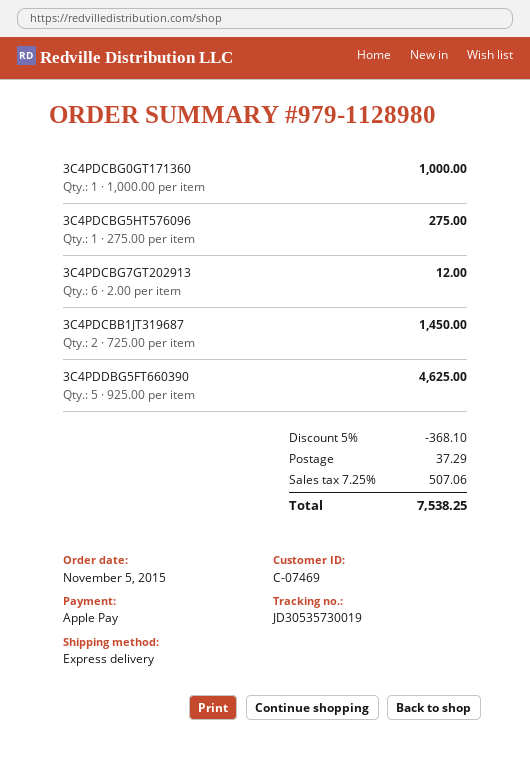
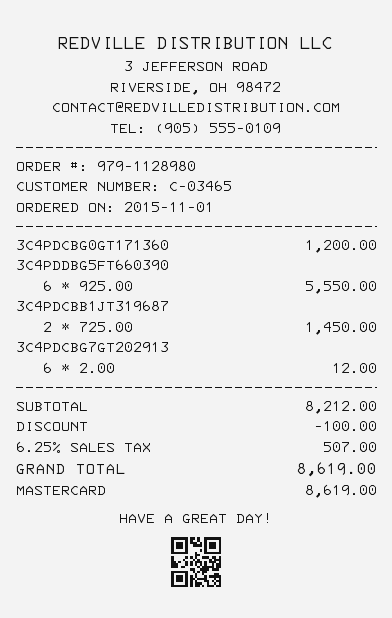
order date: 2015-11-05 -> 2015-11-01
customer number: C-07469 -> C-03465
payment method: Apple Pay -> Mastercard
3C4PDCBG0GT171360: 1 x 1000.00 = 1000.00 -> 1 x 1200.00 = 1200.00
3C4PDCBG5HT576096: 1 x 275.00 = 275.00 -> none
3C4PDDBG5FT660390: 5 x 925.00 = 4625.00 -> 6 x 925.00 = 5550.00
discount: 368.10 -> 100.00
shipping: 37.29 -> none
tax: 7.25% = 507.06 -> 6.25% = 507.00
total: 7538.25 -> 8619.00

